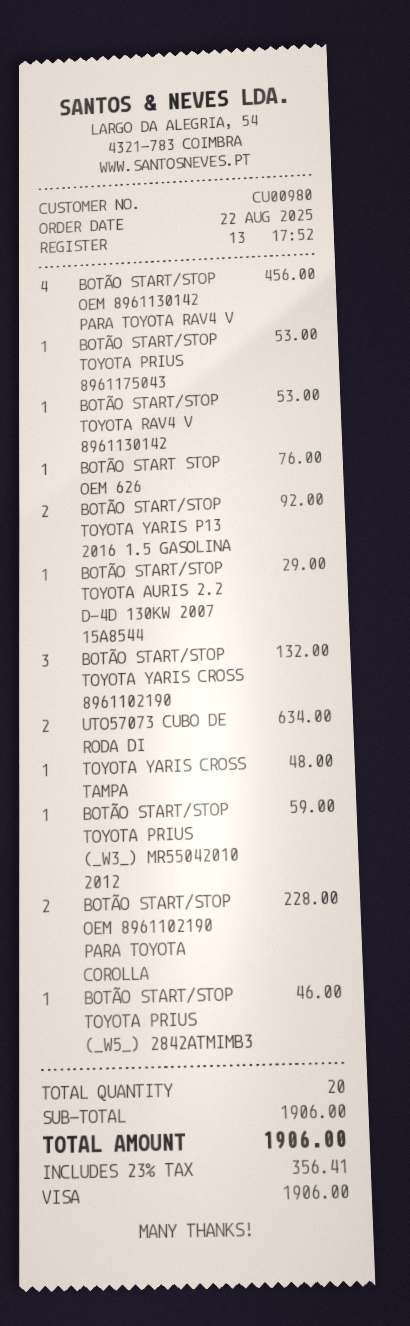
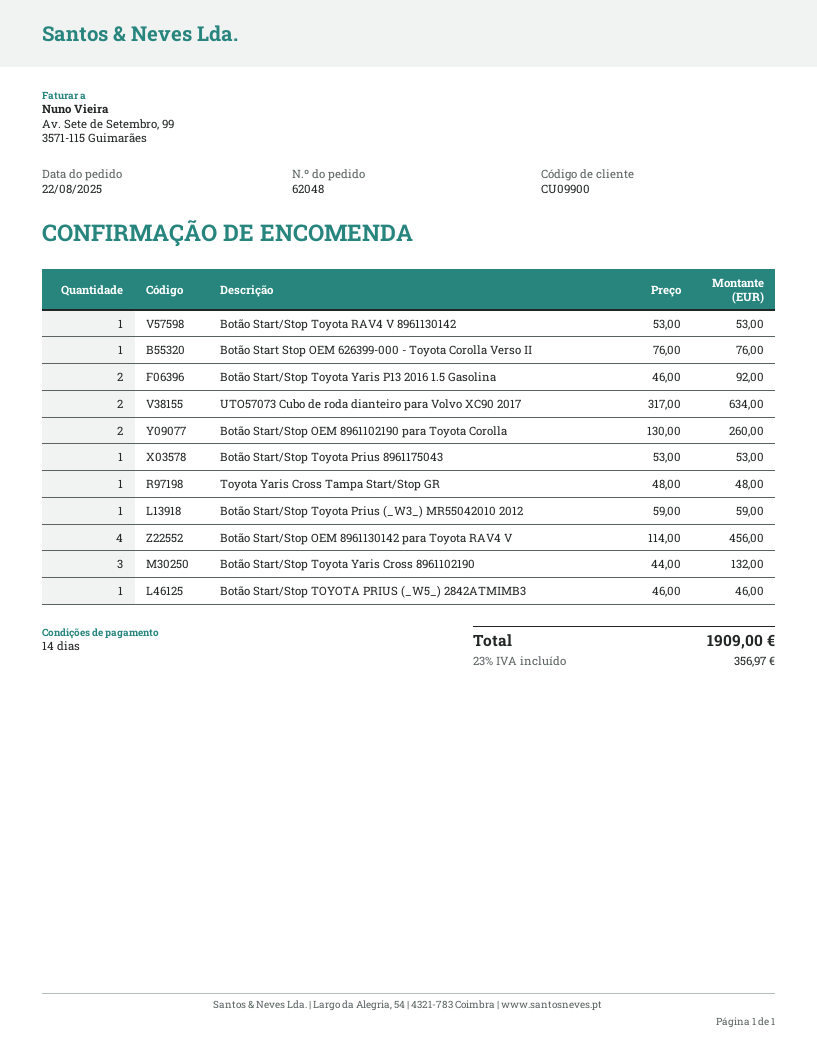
customer number: CU00980 -> CU09900
BOTÃO START/STOP TOYOTA AURIS 2.2 D-4D 130KW 2007 15A8544: 1 for 29.00 -> none
BOTÃO START/STOP OEM 8961102190 PARA TOYOTA COROLLA: 2 for 228.00 -> 2 for 260.00
tax: 23% = 356.41 -> 23% = 356.97
total: 1906.00 -> 1909.00

